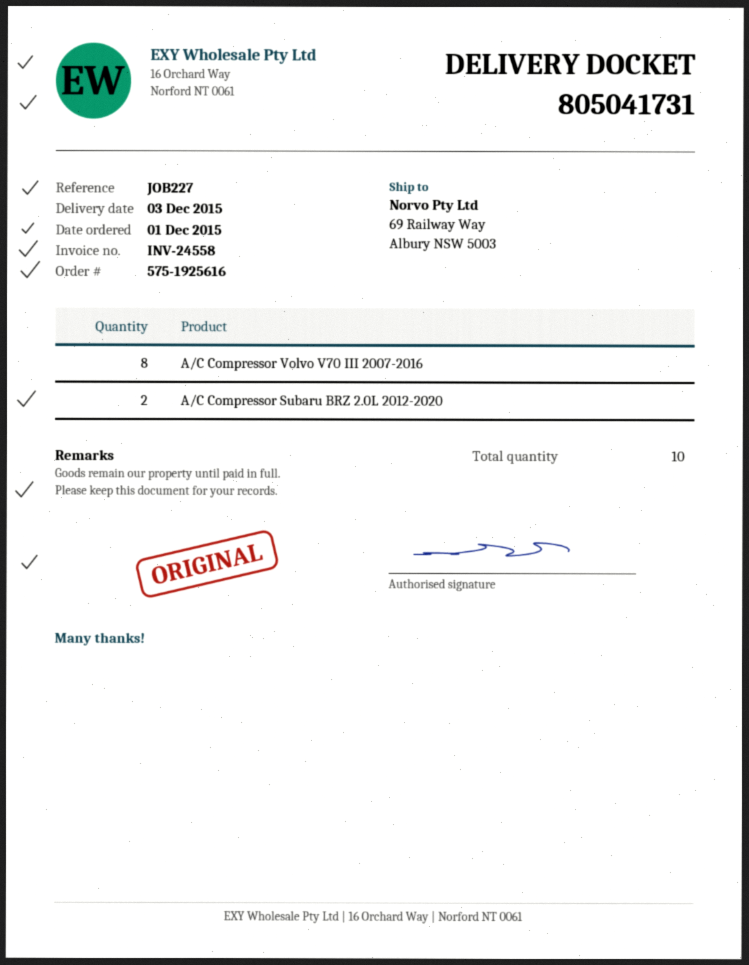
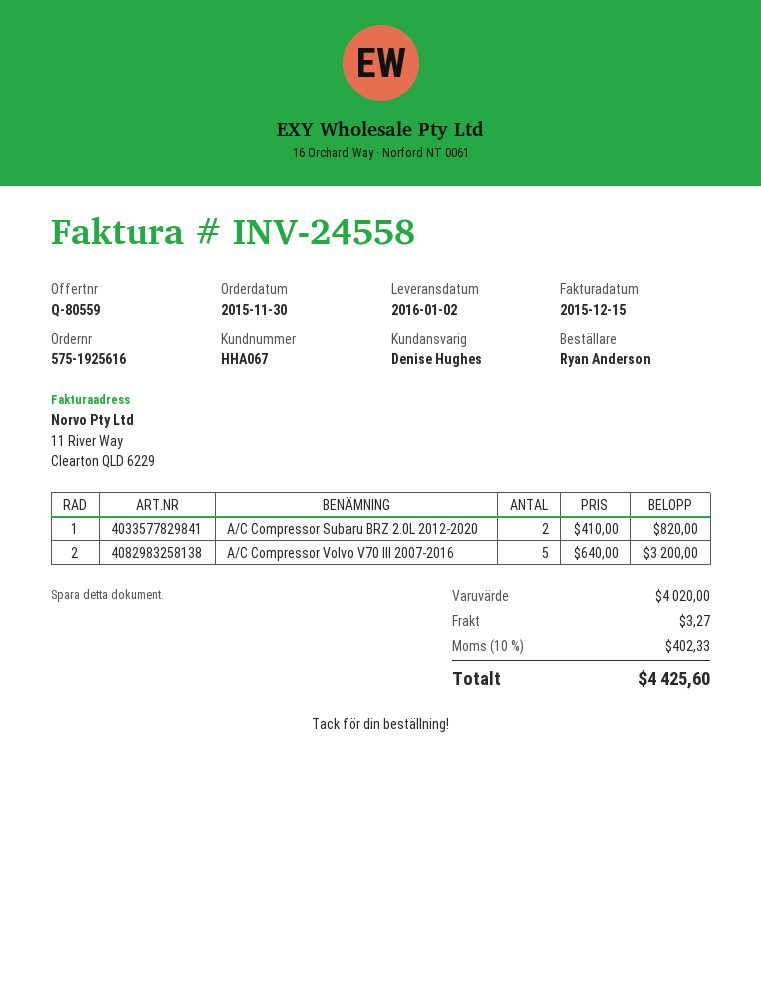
order date: 2015-12-01 -> 2015-11-30
delivery date: 2015-12-03 -> 2016-01-02
A/C Compressor Volvo V70 III 2007-2016: 8 -> 5

